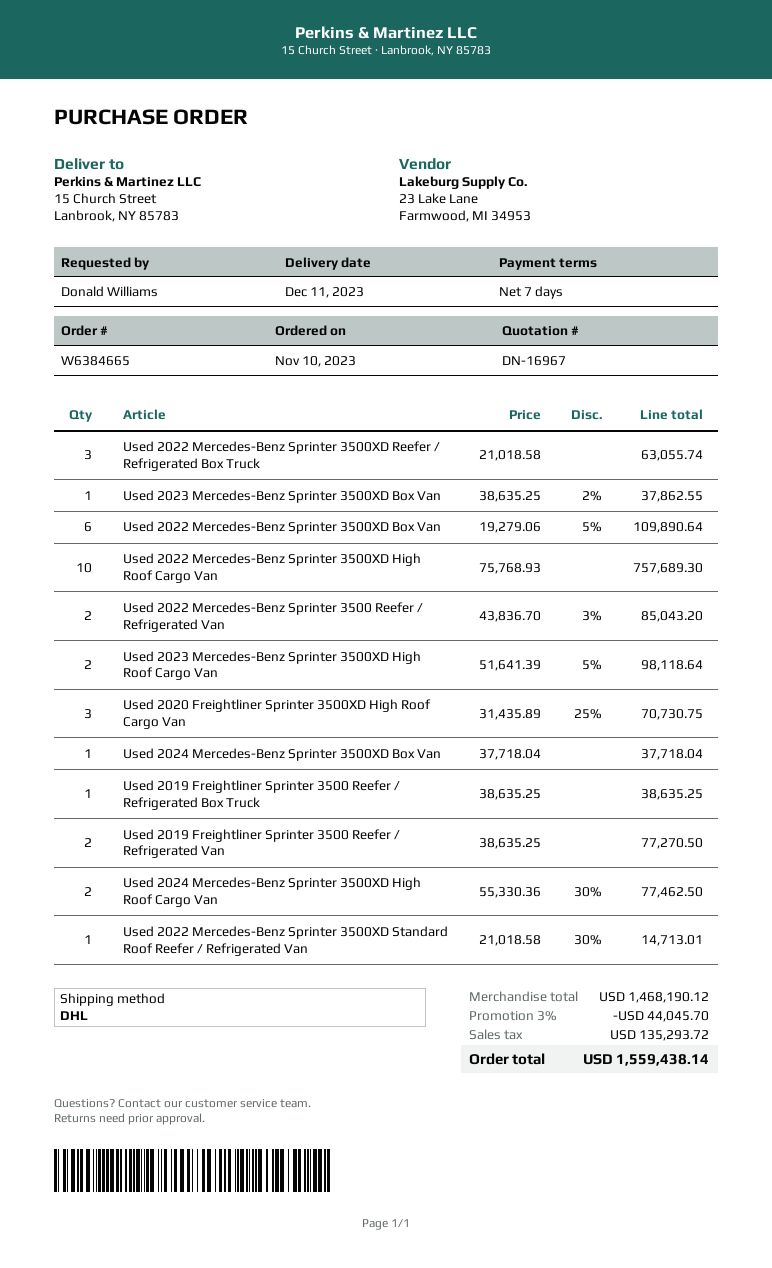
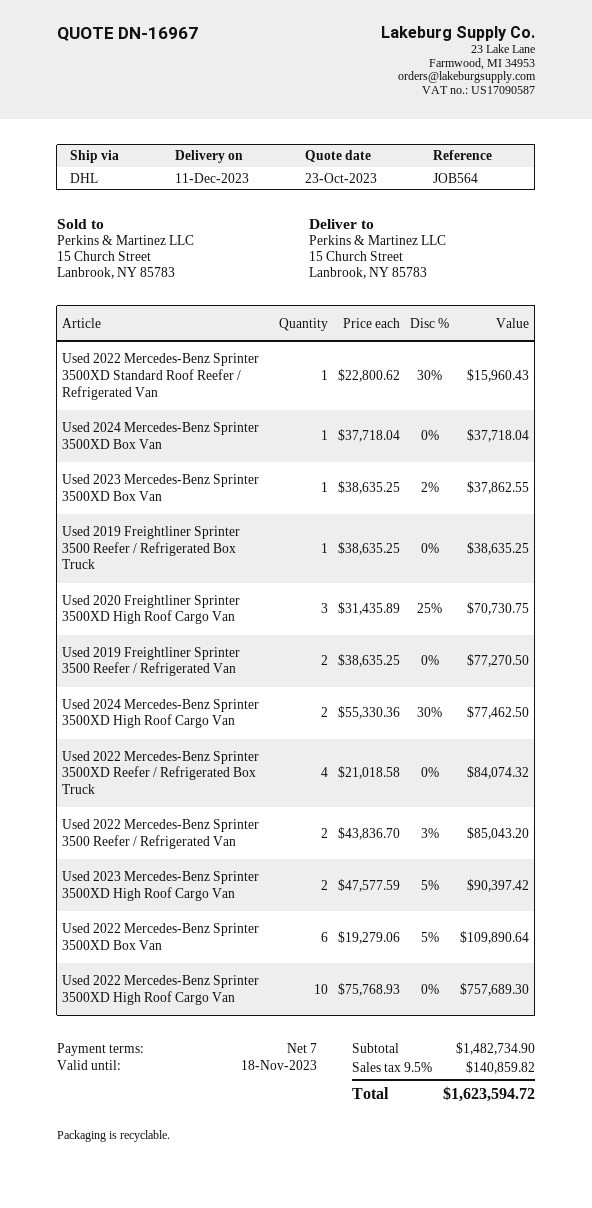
Used 2022 Mercedes-Benz Sprinter 3500XD Reefer / Refrigerated Box Truck: 3 x 21018.58 = 63055.74 -> 4 x 21018.58 = 84074.32
Used 2023 Mercedes-Benz Sprinter 3500XD High Roof Cargo Van: 2 x 51641.39 - 5% = 98118.64 -> 2 x 47577.59 - 5% = 90397.42
Used 2022 Mercedes-Benz Sprinter 3500XD Standard Roof Reefer / Refrigerated Van: 1 x 21018.58 - 30% = 14713.01 -> 1 x 22800.62 - 30% = 15960.43
subtotal: 1468190.12 -> 1482734.90
discount: 3% = 44045.70 -> none
tax: 135293.72 -> 140859.82
total: 1559438.14 -> 1623594.72

